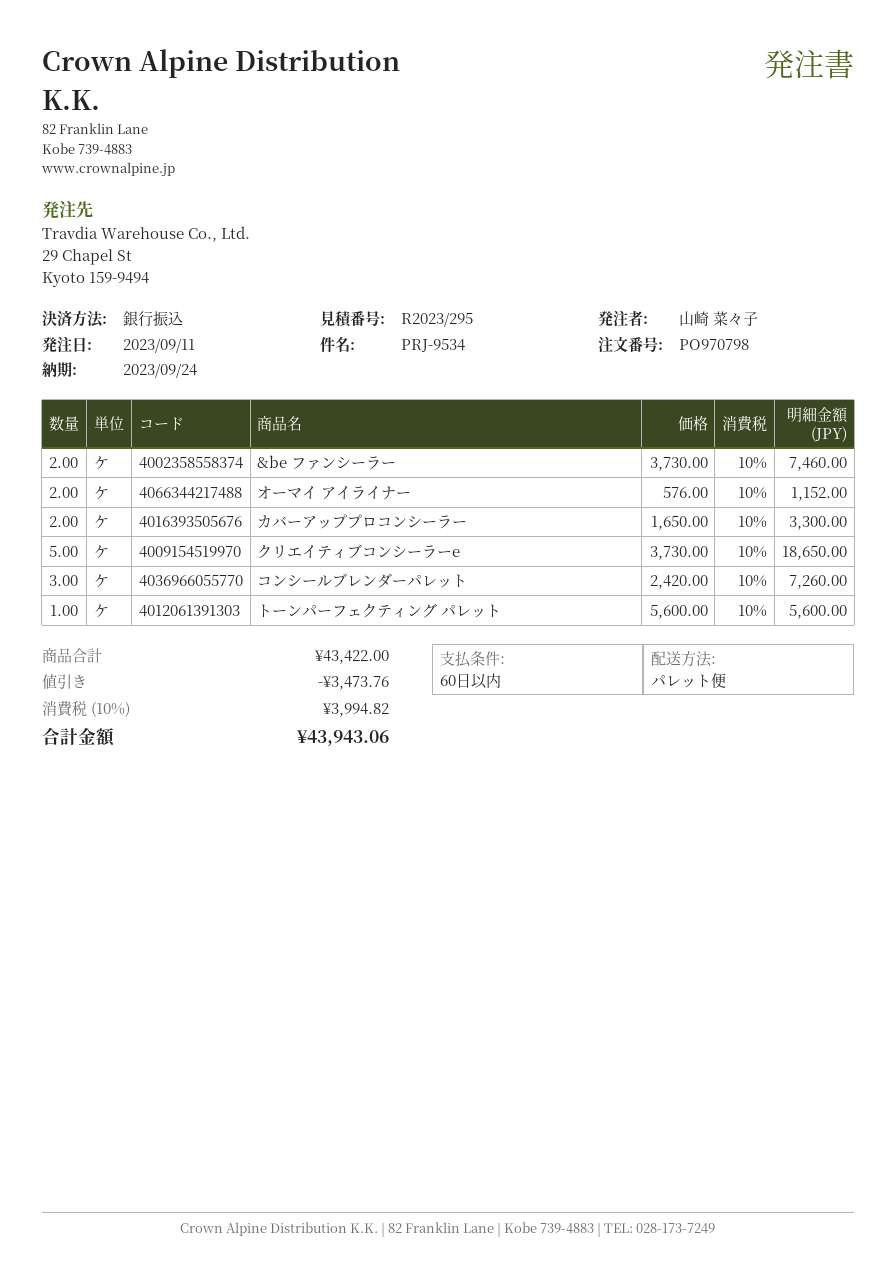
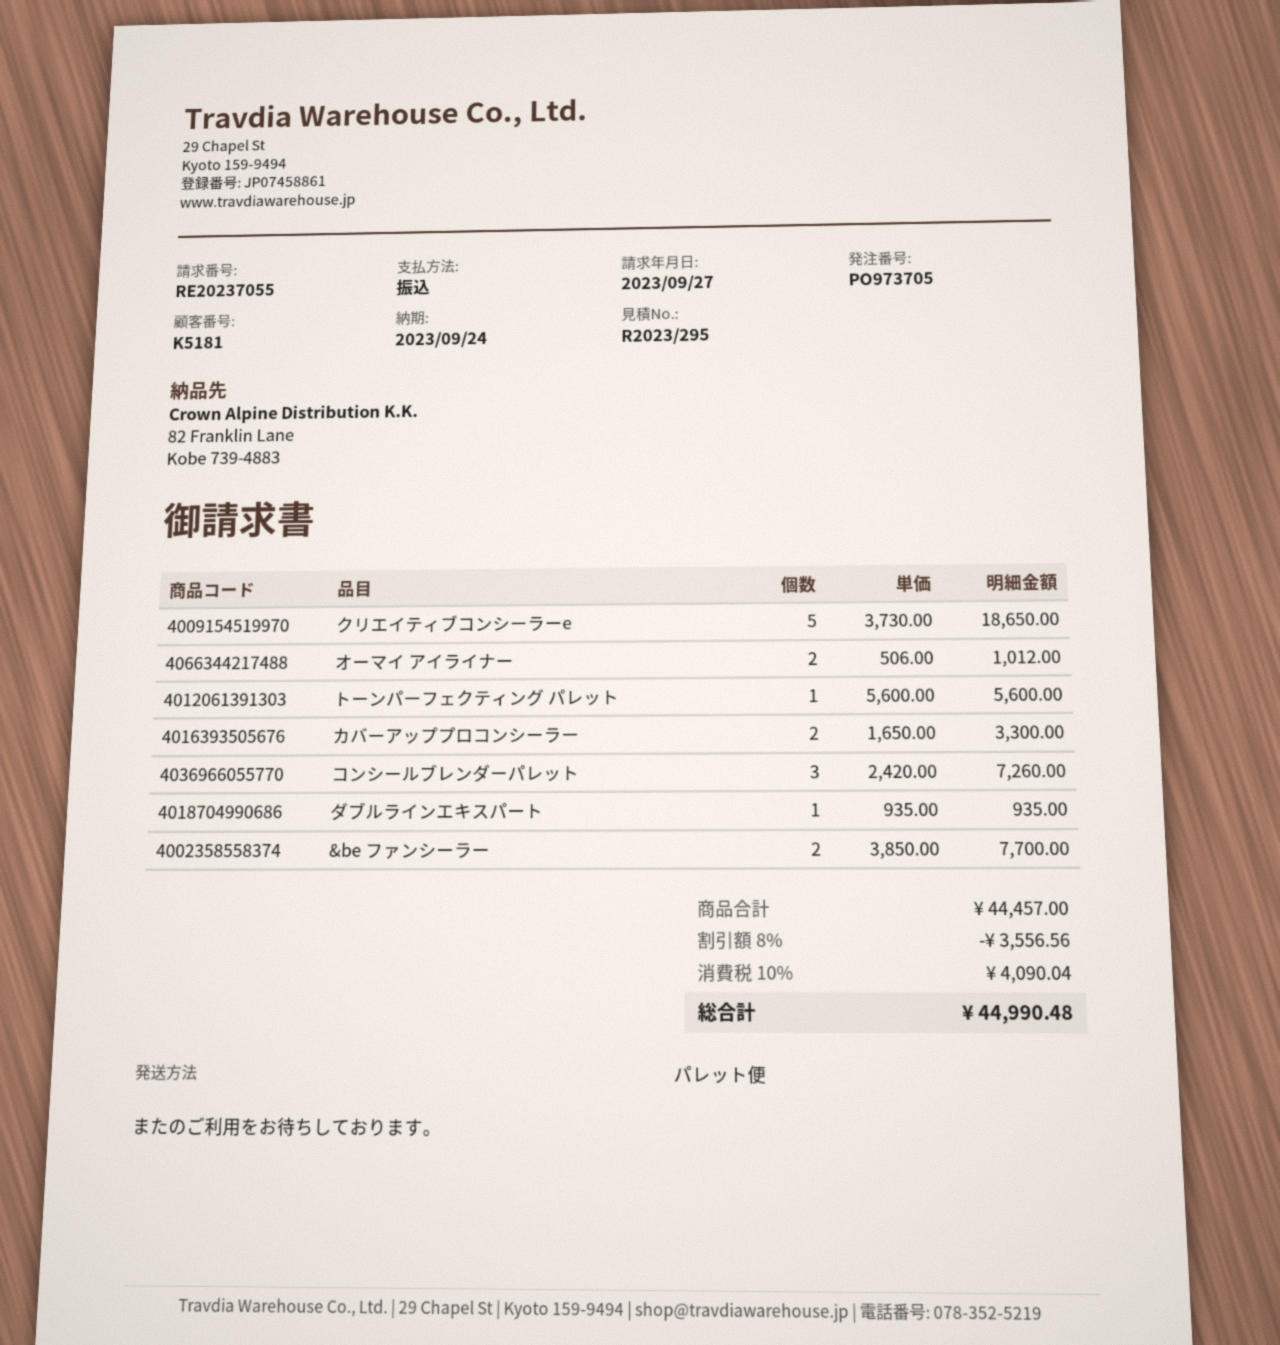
order number: PO970798 -> PO973705
&be ファンシーラー: 2 x 3730.00 = 7460.00 -> 2 x 3850.00 = 7700.00
オーマイ アイライナー: 2 x 576.00 = 1152.00 -> 2 x 506.00 = 1012.00
ダブルラインエキスパート: none -> 1 x 935.00 = 935.00
subtotal: 43422.00 -> 44457.00
discount: 3473.76 -> 3556.56
tax: 10% = 3994.82 -> 10% = 4090.04
total: 43943.06 -> 44990.48

